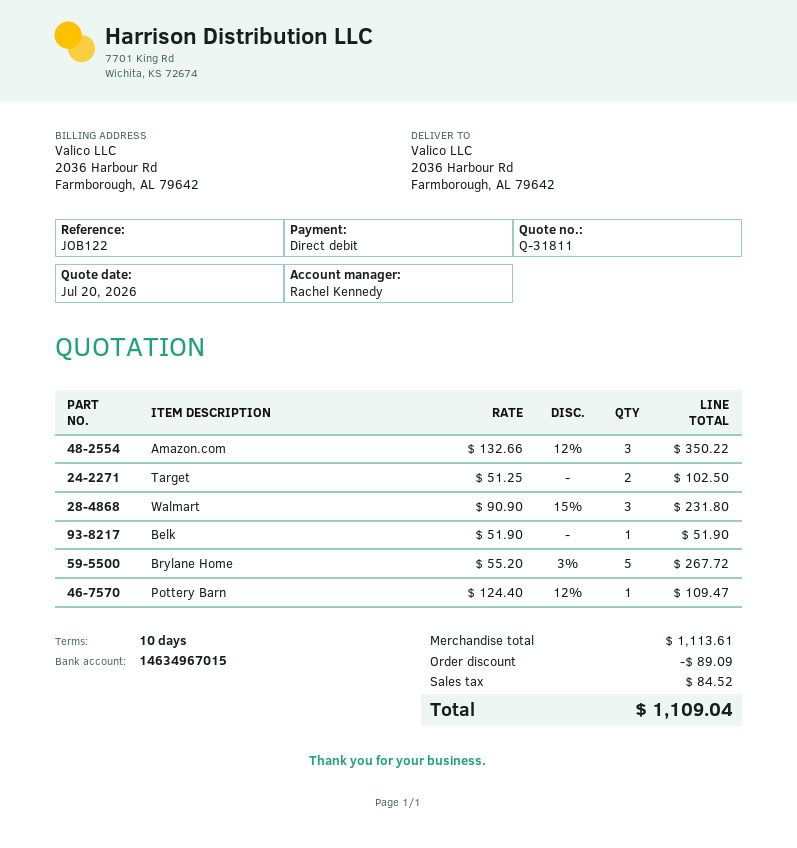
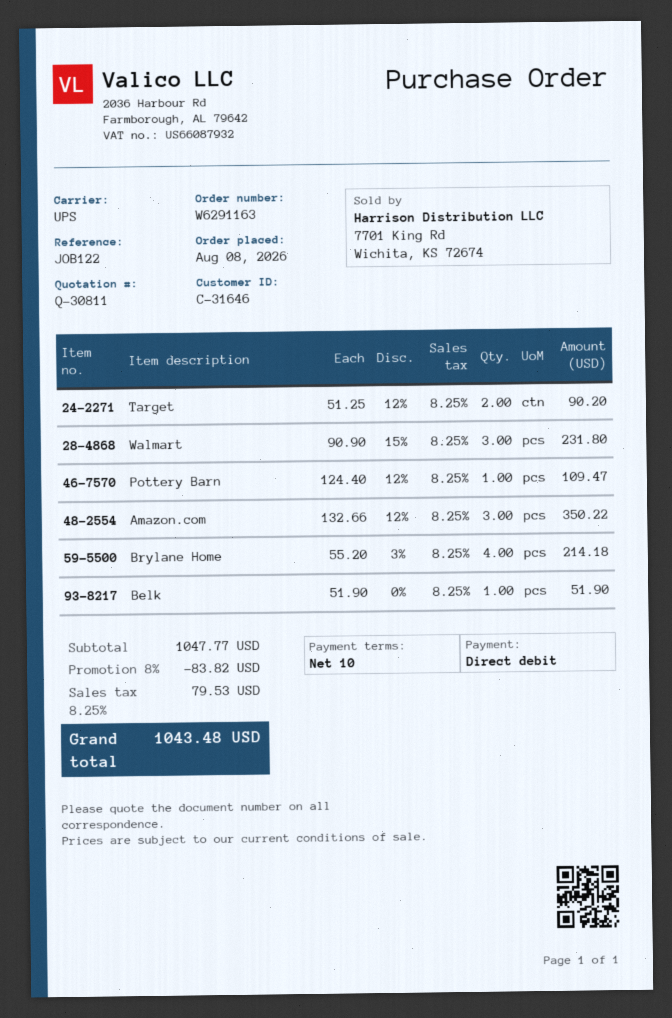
quote number: Q-31811 -> Q-30811
Target: 2 x 51.25 = 102.50 -> 2 x 51.25 - 12% = 90.20
Brylane Home: 5 x 55.20 - 3% = 267.72 -> 4 x 55.20 - 3% = 214.18
subtotal: 1113.61 -> 1047.77
discount: 89.09 -> 83.82
tax: 84.52 -> 79.53
total: 1109.04 -> 1043.48

